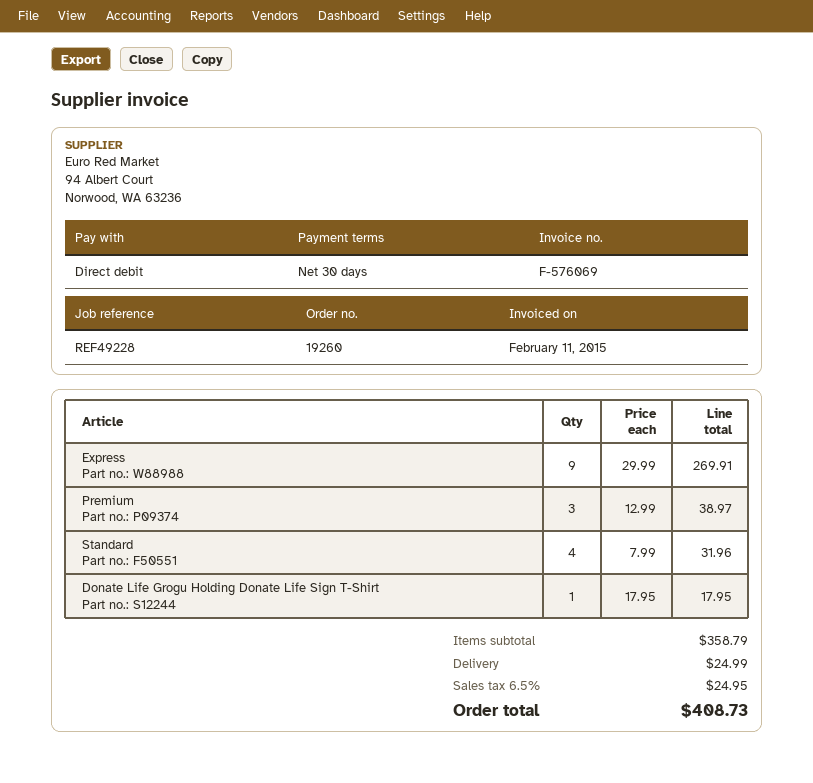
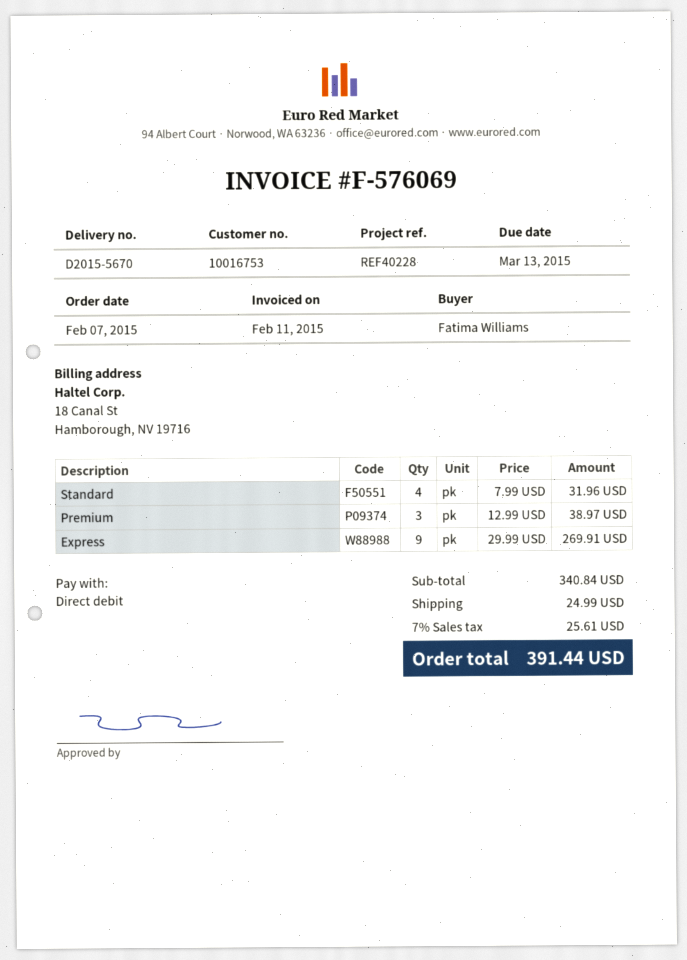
reference: REF49228 -> REF40228
Donate Life Grogu Holding Donate Life Sign T-Shirt: 1 x 17.95 = 17.95 -> none
subtotal: 358.79 -> 340.84
tax: 6.5% = 24.95 -> 7% = 25.61
total: 408.73 -> 391.44

